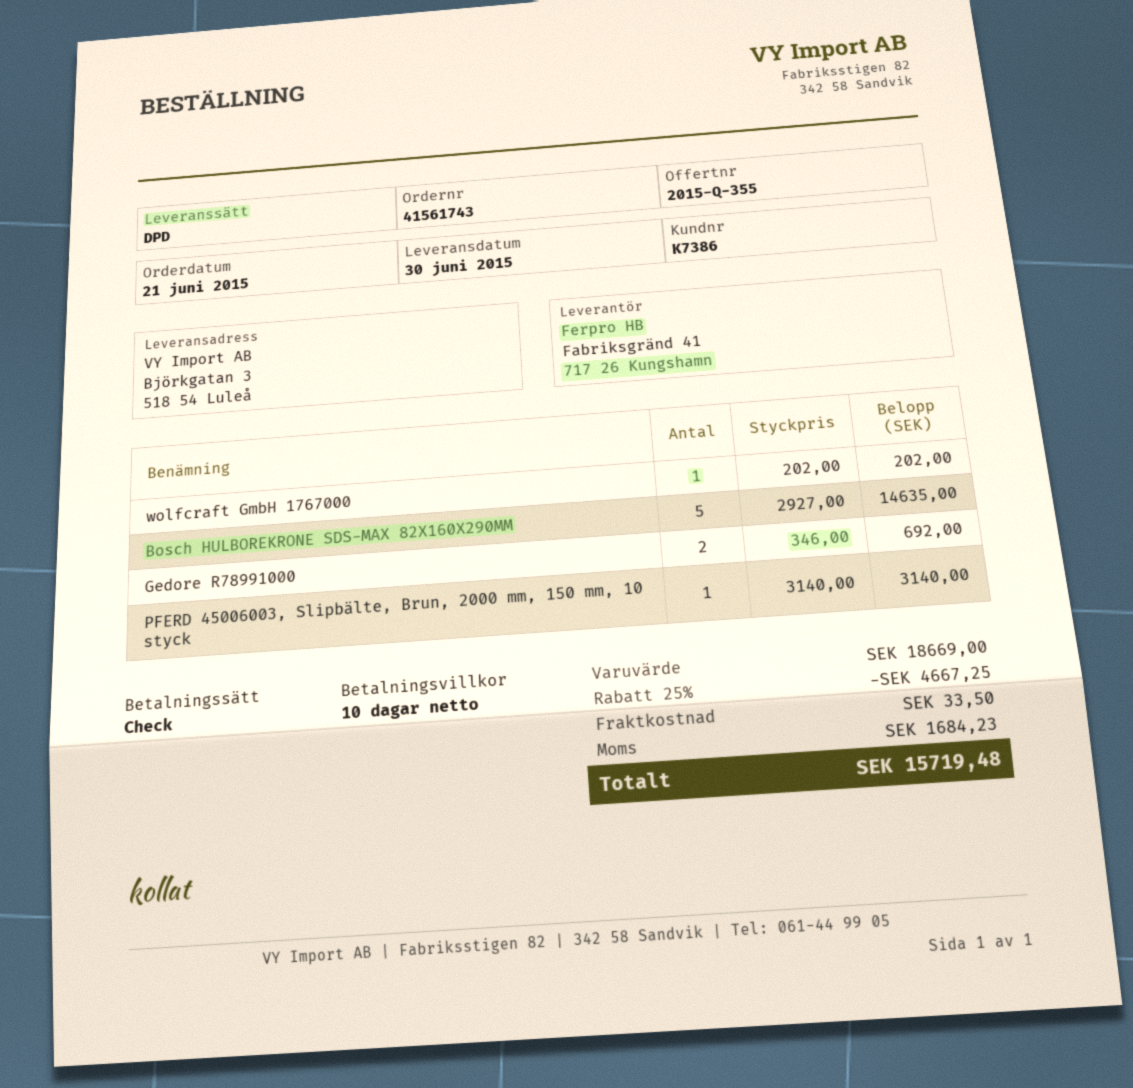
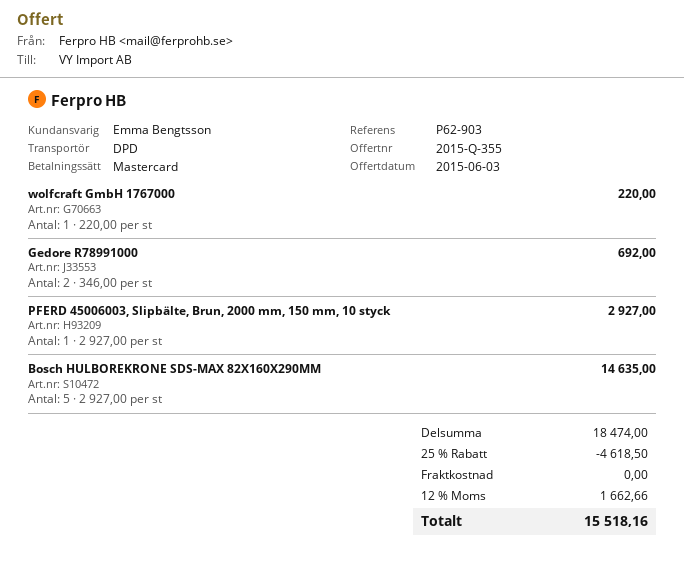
payment method: cheque -> Mastercard
wolfcraft GmbH 1767000: 1 x 202.00 = 202.00 -> 1 x 220.00 = 220.00
PFERD 45006003, Slipbälte, Brun, 2000 mm, 150 mm, 10 styck: 1 x 3140.00 = 3140.00 -> 1 x 2927.00 = 2927.00
subtotal: 18669.00 -> 18474.00
discount: 25% = 4667.25 -> 25% = 4618.50
shipping: 33.50 -> 0.00
tax: 1684.23 -> 1662.66
total: 15719.48 -> 15518.16

